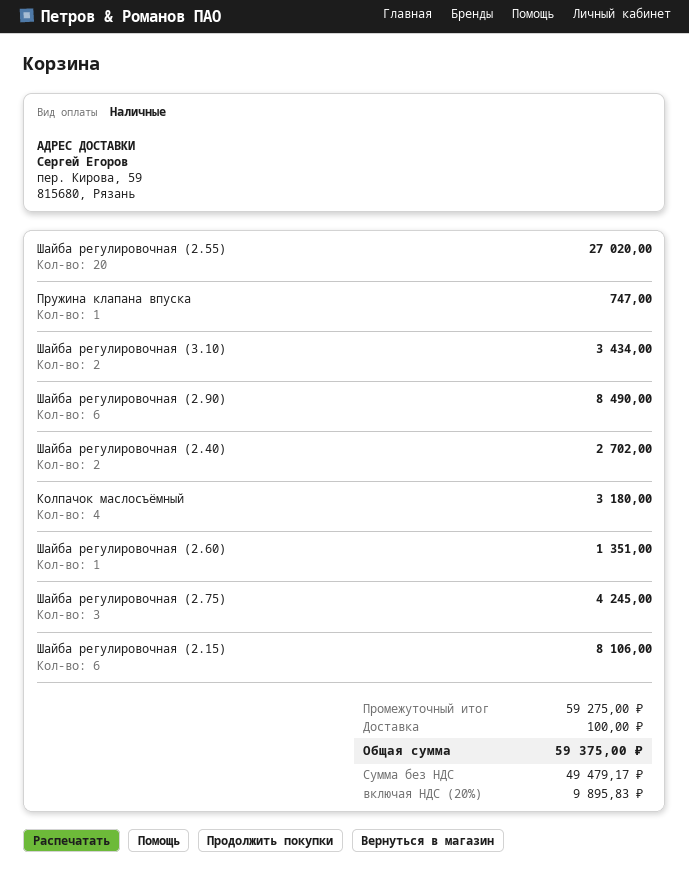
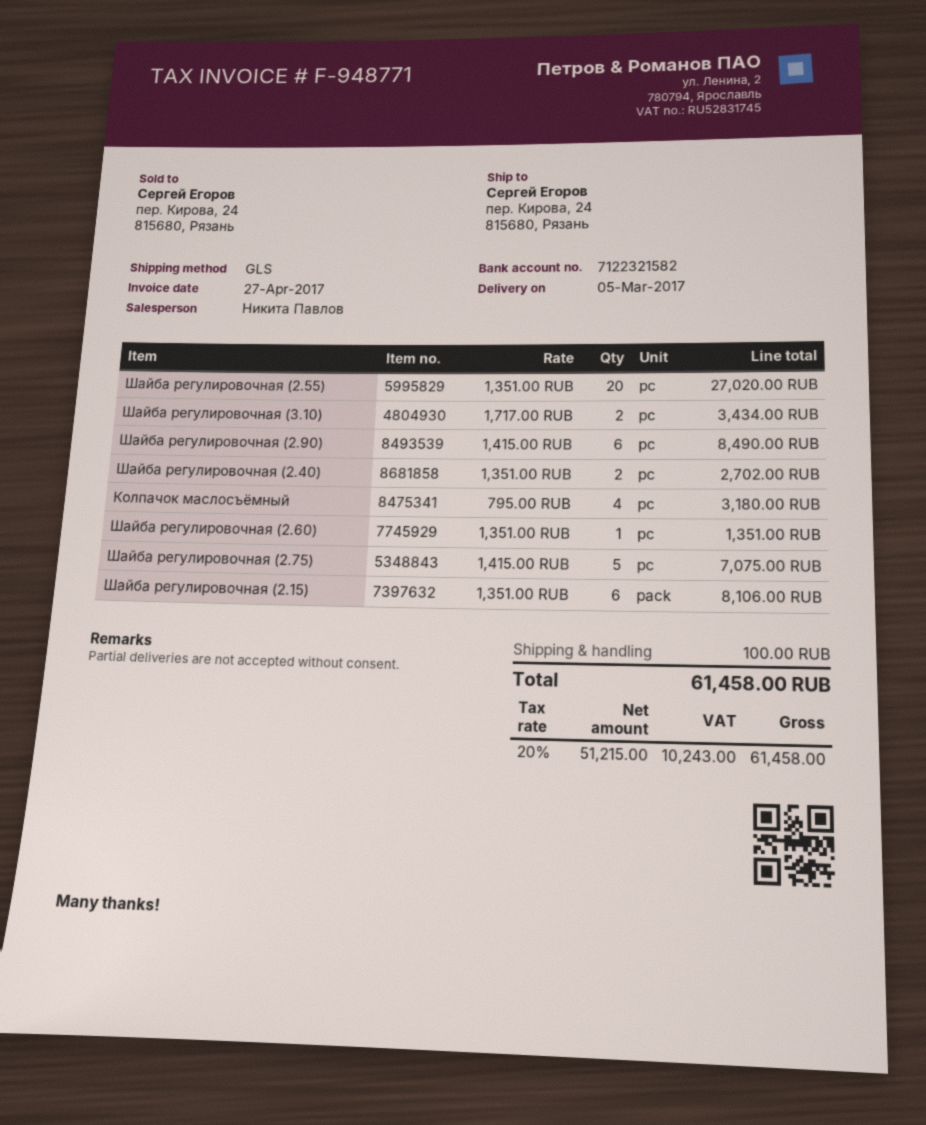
ship to: пер. Кирова, 59, 815680, Рязань -> пер. Кирова, 24, 815680, Рязань
Пружина клапана впуска: 1 for 747.00 -> none
Шайба регулировочная (2.75): 3 for 4245.00 -> 5 for 7075.00
net: 49479.17 -> 51215.00
tax: 20% = 9895.83 -> 20% = 10243.00
total: 59375.00 -> 61458.00

